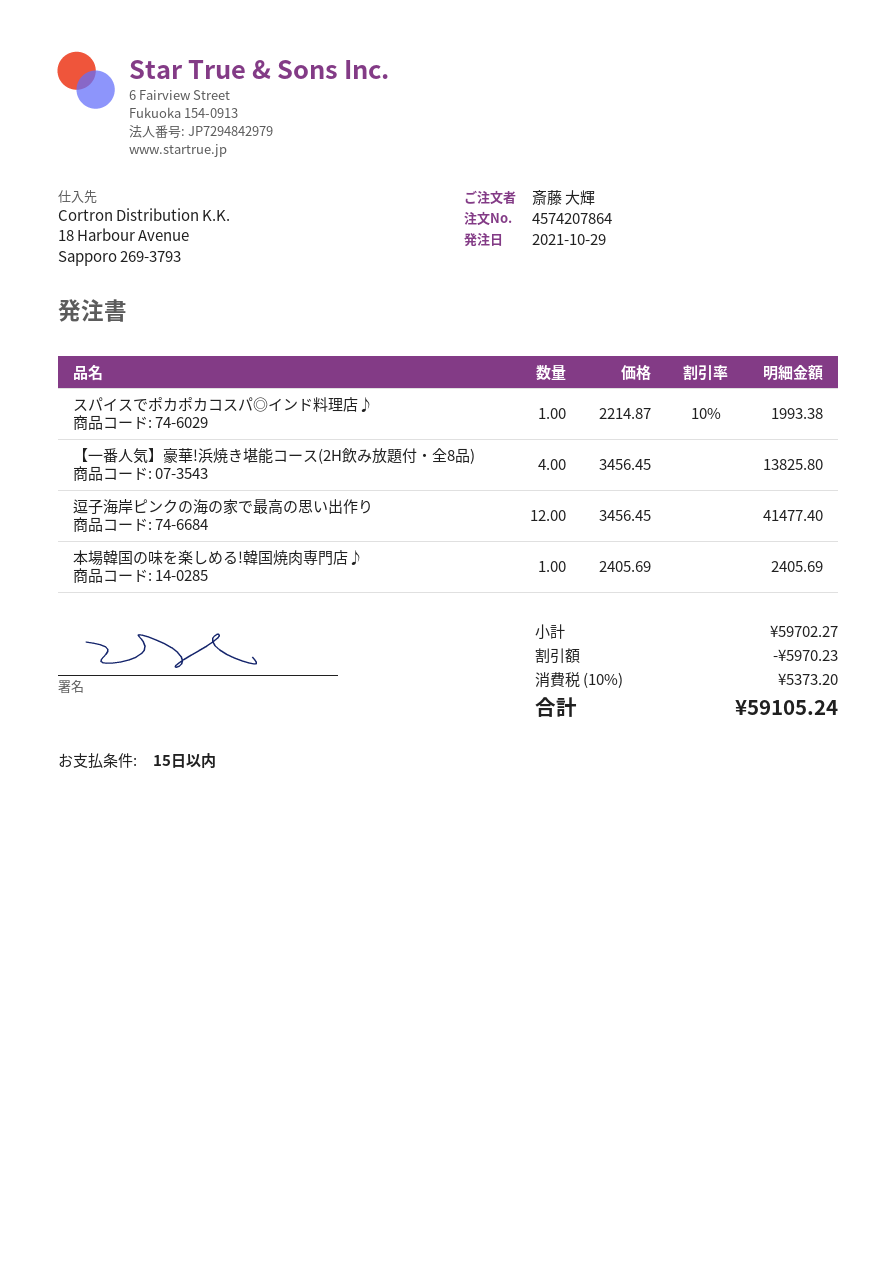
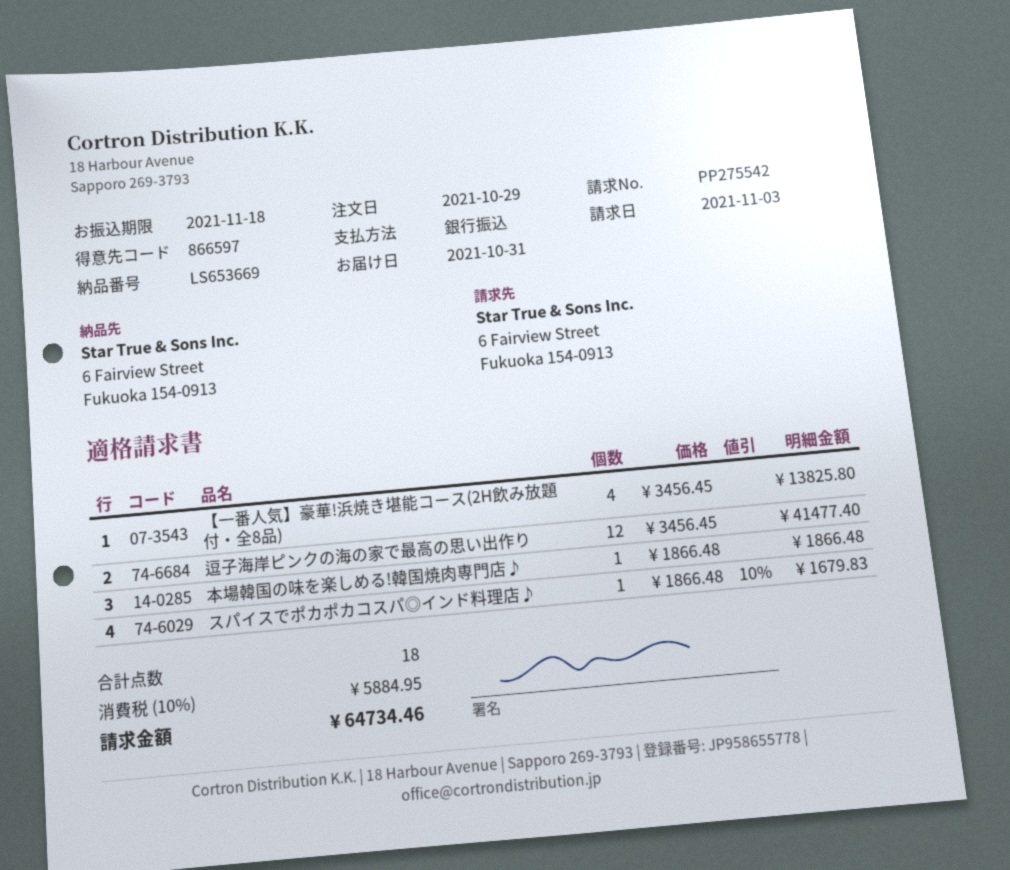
スパイスでポカポカコスパ◎インド料理店♪: 1 x 2214.87 - 10% = 1993.38 -> 1 x 1866.48 - 10% = 1679.83
本場韓国の味を楽しめる!韓国焼肉専門店♪: 1 x 2405.69 = 2405.69 -> 1 x 1866.48 = 1866.48
discount: 5970.23 -> none
tax: 10% = 5373.20 -> 10% = 5884.95
total: 59105.24 -> 64734.46

